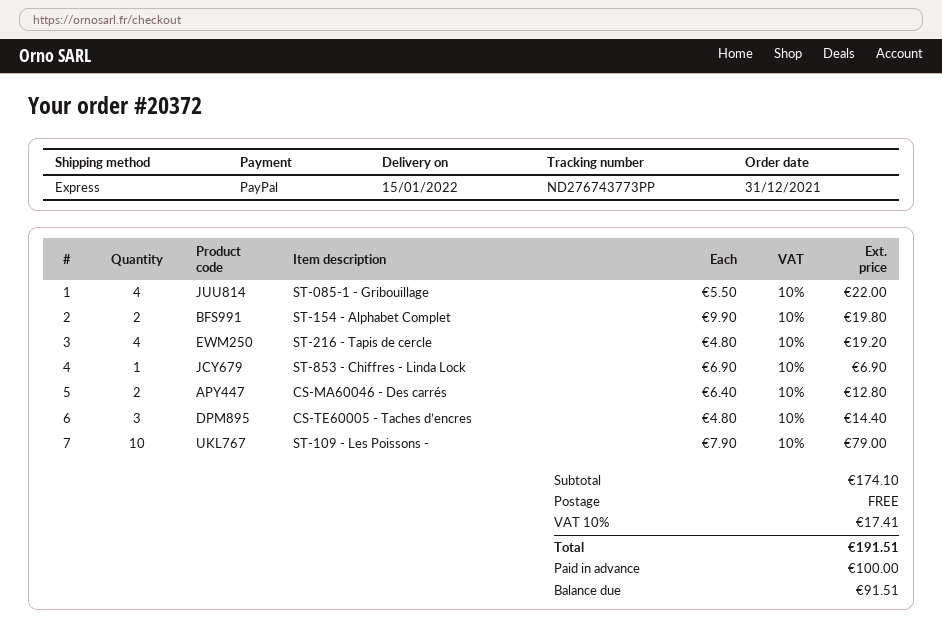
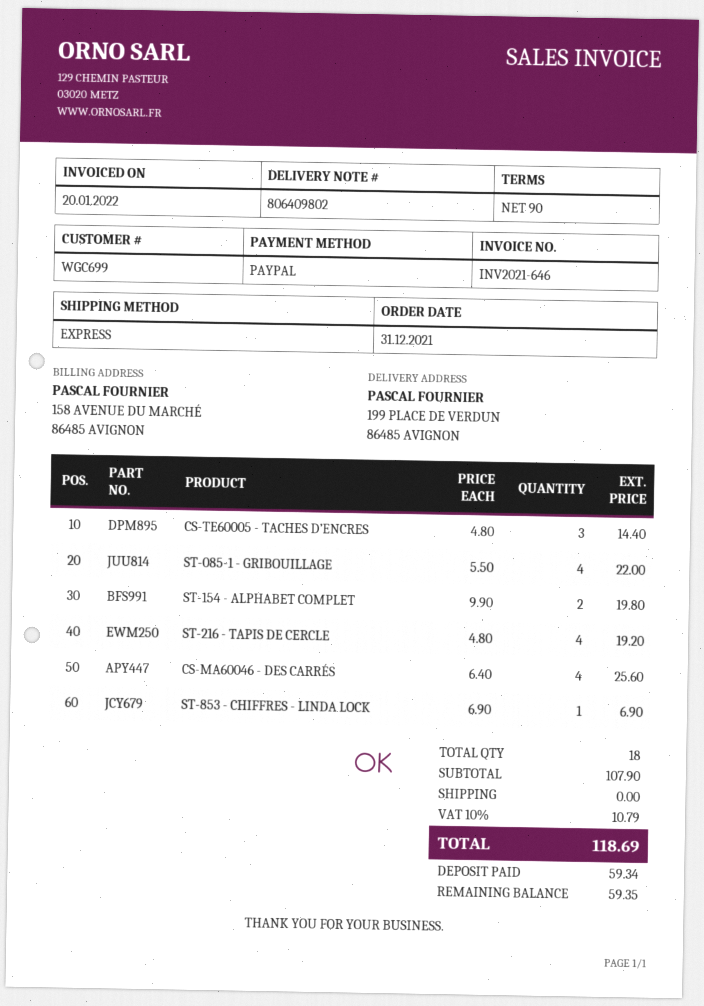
CS-MA60046 - Des carrés: 2 x 6.40 = 12.80 -> 4 x 6.40 = 25.60
ST-109 - Les Poissons -: 10 x 7.90 = 79.00 -> none
subtotal: 174.10 -> 107.90
tax: 10% = 17.41 -> 10% = 10.79
total: 191.51 -> 118.69
deposit: 100.00 -> 59.34
balance: 91.51 -> 59.35

